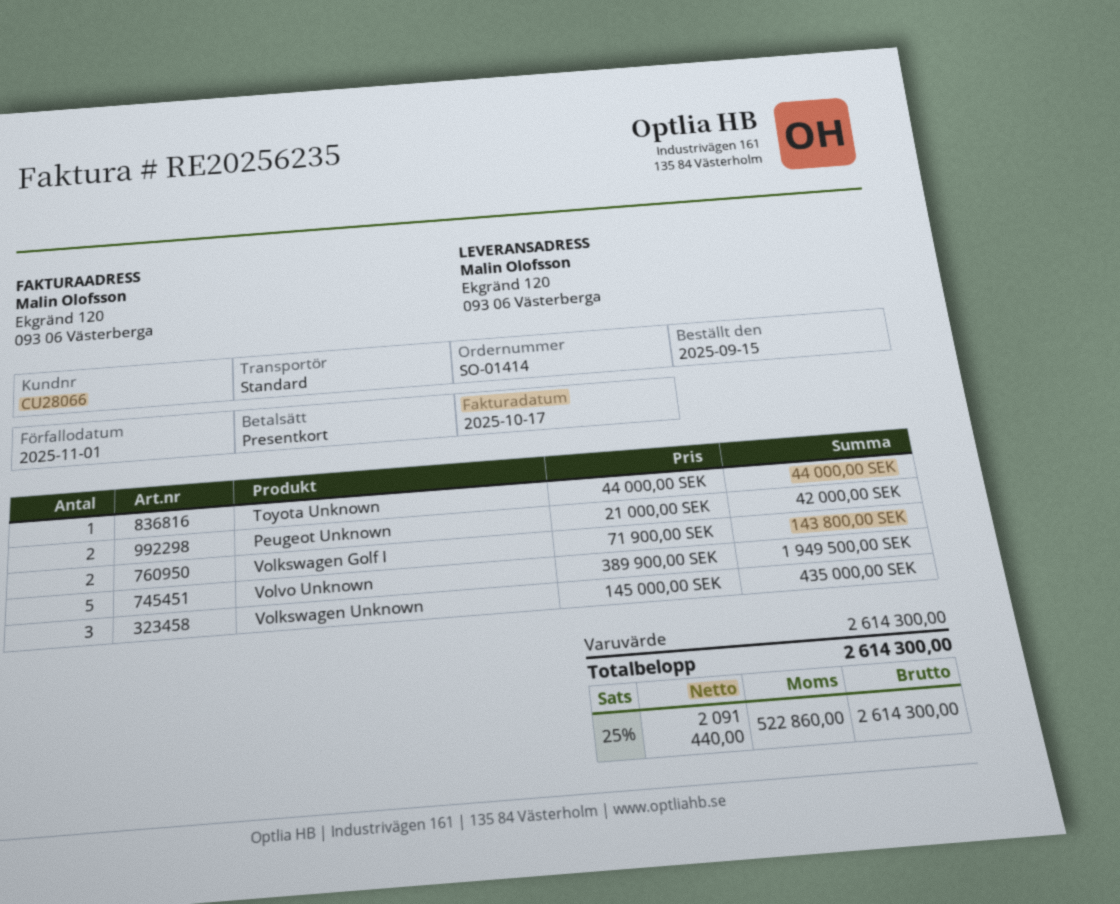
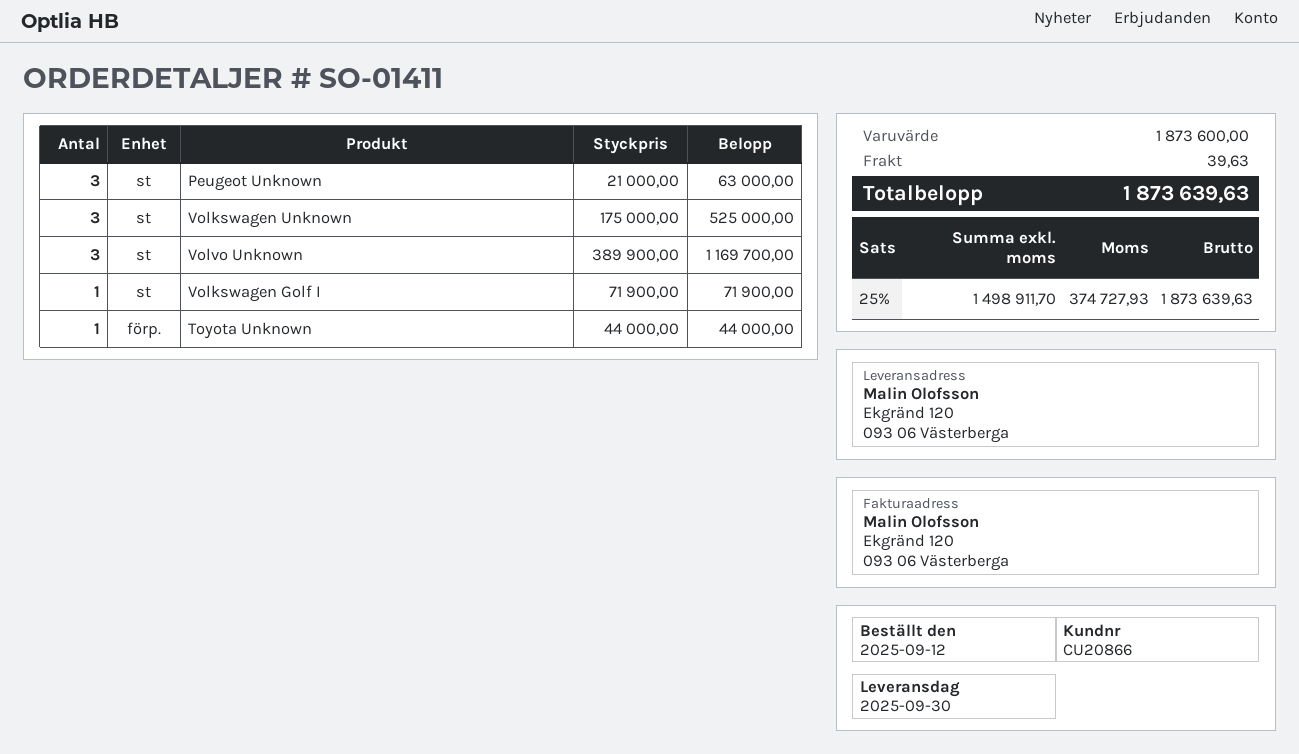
order number: SO-01414 -> SO-01411
order date: 2025-09-15 -> 2025-09-12
customer number: CU28066 -> CU20866
Peugeot Unknown: 2 x 21000.00 = 42000.00 -> 3 x 21000.00 = 63000.00
Volkswagen Golf I: 2 x 71900.00 = 143800.00 -> 1 x 71900.00 = 71900.00
Volvo Unknown: 5 x 389900.00 = 1949500.00 -> 3 x 389900.00 = 1169700.00
Volkswagen Unknown: 3 x 145000.00 = 435000.00 -> 3 x 175000.00 = 525000.00
subtotal: 2614300.00 -> 1873600.00
shipping: none -> 39.63
net: 2091440.00 -> 1498911.70
tax: 25% = 522860.00 -> 25% = 374727.93
total: 2614300.00 -> 1873639.63

